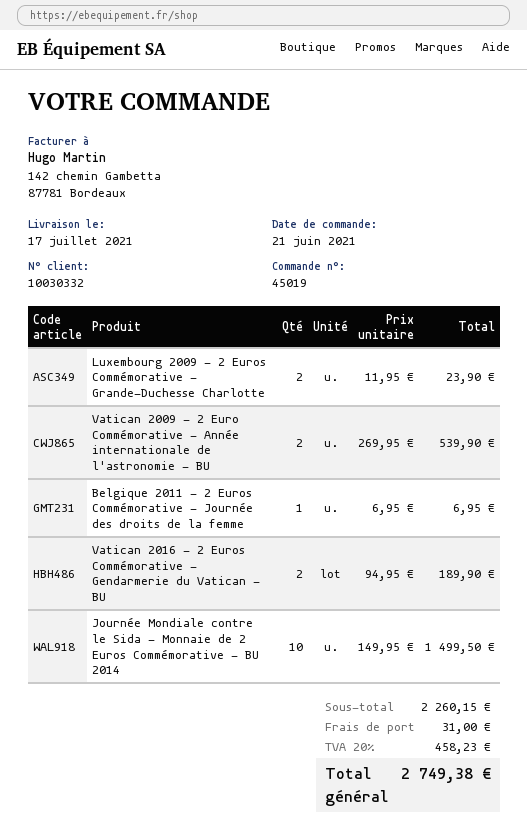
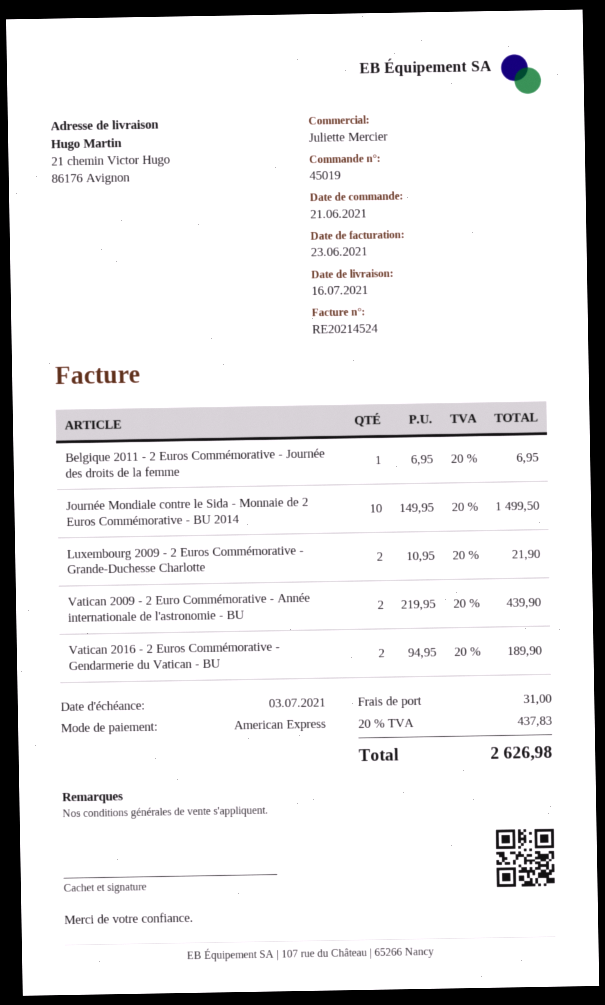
delivery date: 2021-07-17 -> 2021-07-16
Luxembourg 2009 - 2 Euros Commémorative - Grande-Duchesse Charlotte: 2 x 11.95 = 23.90 -> 2 x 10.95 = 21.90
Vatican 2009 - 2 Euro Commémorative - Année internationale de l'astronomie - BU: 2 x 269.95 = 539.90 -> 2 x 219.95 = 439.90
tax: 20% = 458.23 -> 20% = 437.83
total: 2749.38 -> 2626.98

